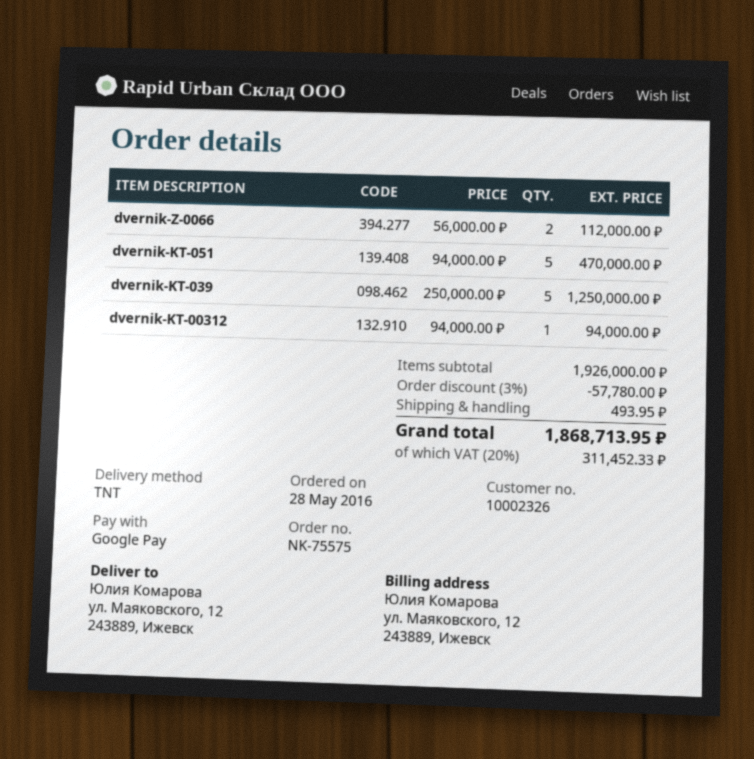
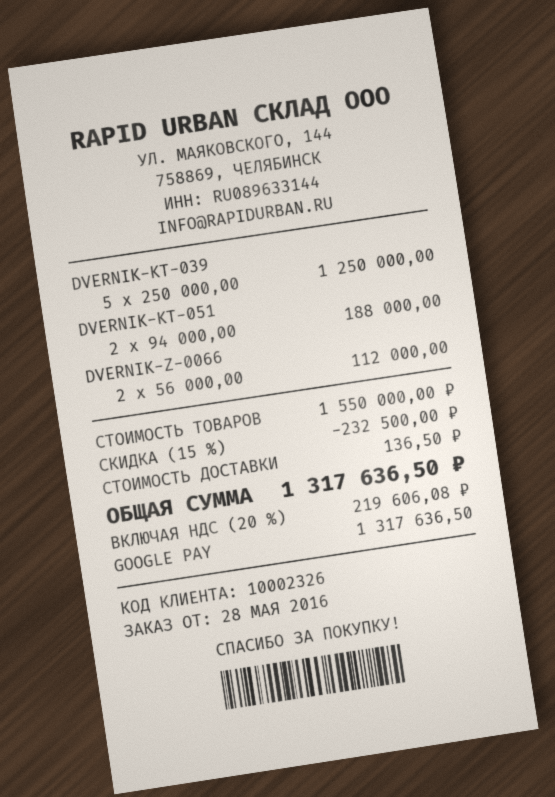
dvernik-KT-051: 5 x 94000.00 = 470000.00 -> 2 x 94000.00 = 188000.00
dvernik-KT-00312: 1 x 94000.00 = 94000.00 -> none
subtotal: 1926000.00 -> 1550000.00
discount: 3% = 57780.00 -> 15% = 232500.00
shipping: 493.95 -> 136.50
tax: 20% = 311452.33 -> 20% = 219606.08
total: 1868713.95 -> 1317636.50

